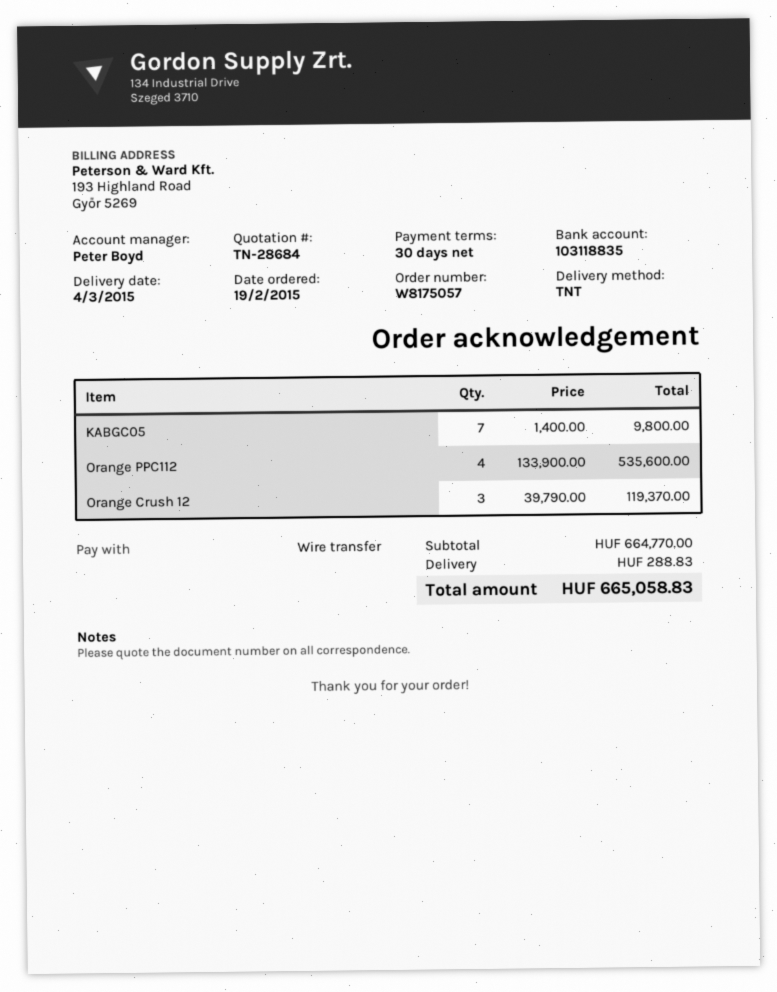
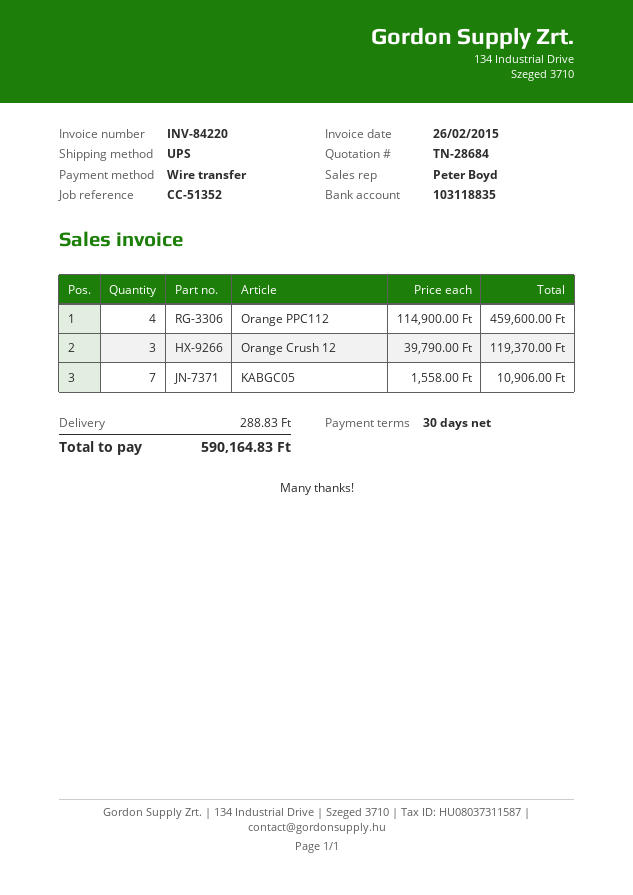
shipping method: TNT -> UPS
KABGC05: 7 x 1400.00 = 9800.00 -> 7 x 1558.00 = 10906.00
Orange PPC112: 4 x 133900.00 = 535600.00 -> 4 x 114900.00 = 459600.00
total: 665058.83 -> 590164.83

